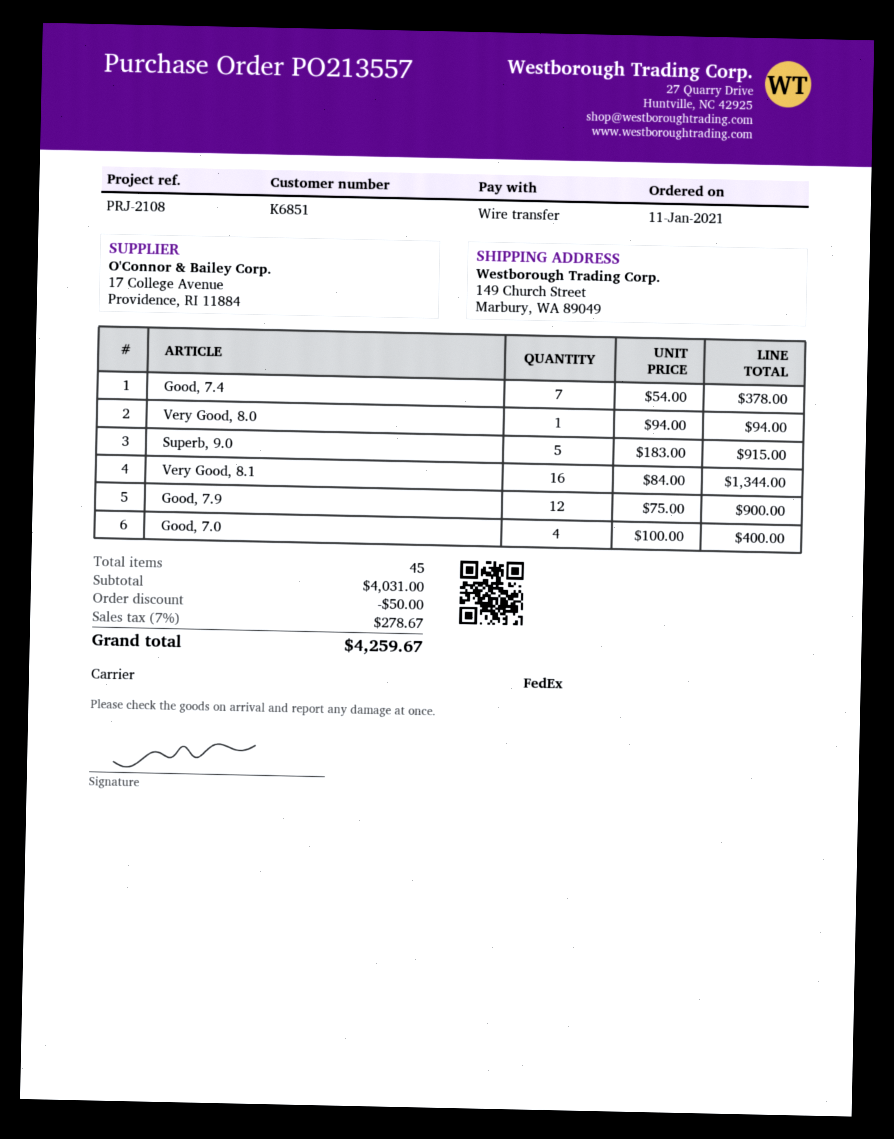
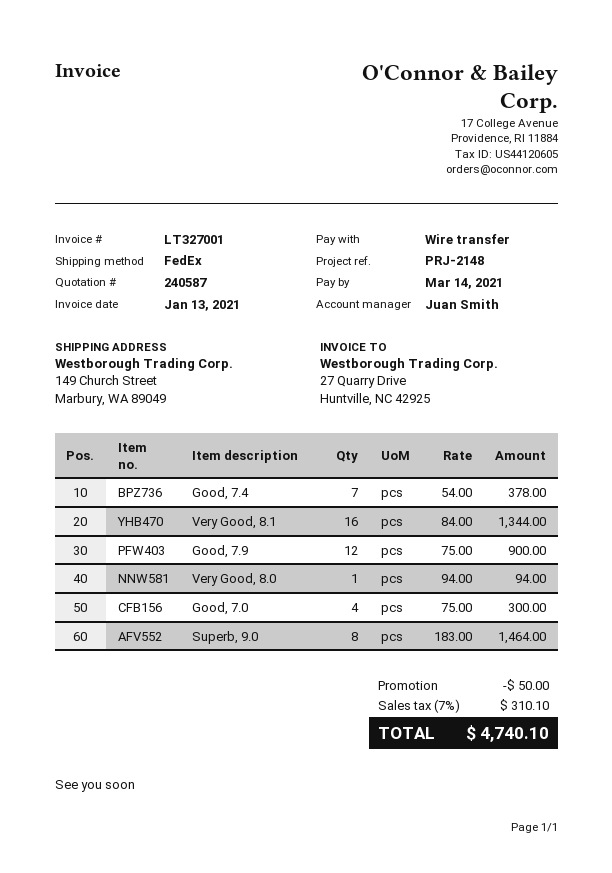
reference: PRJ-2108 -> PRJ-2148
Superb, 9.0: 5 x 183.00 = 915.00 -> 8 x 183.00 = 1464.00
Good, 7.0: 4 x 100.00 = 400.00 -> 4 x 75.00 = 300.00
tax: 7% = 278.67 -> 7% = 310.10
total: 4259.67 -> 4740.10

